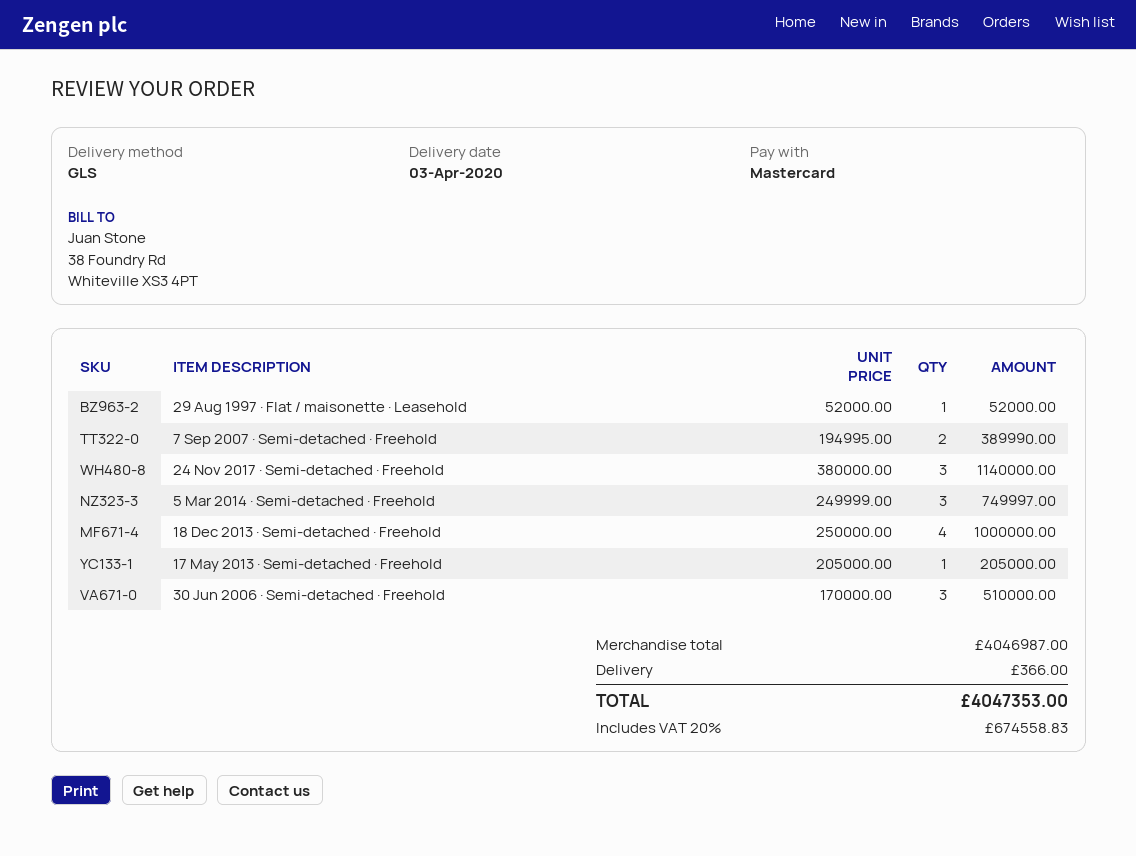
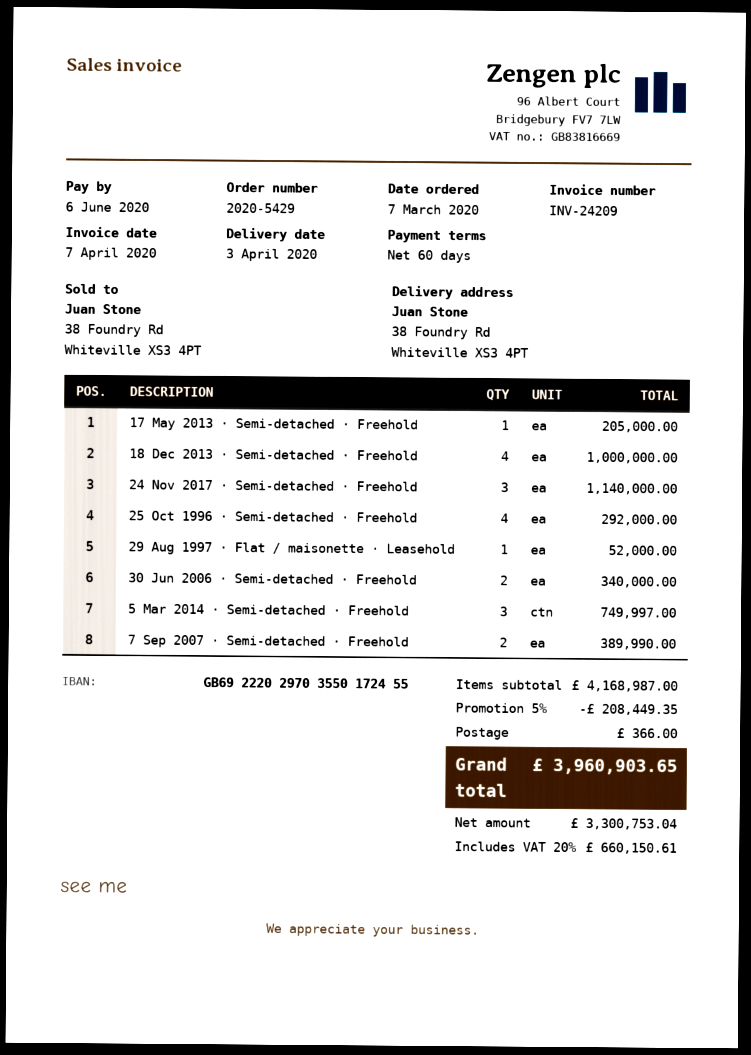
30 Jun 2006 · Semi-detached · Freehold: 3 for 510000.00 -> 2 for 340000.00
25 Oct 1996 · Semi-detached · Freehold: none -> 4 for 292000.00
subtotal: 4046987.00 -> 4168987.00
discount: none -> 5% = 208449.35
tax: 20% = 674558.83 -> 20% = 660150.61
total: 4047353.00 -> 3960903.65

